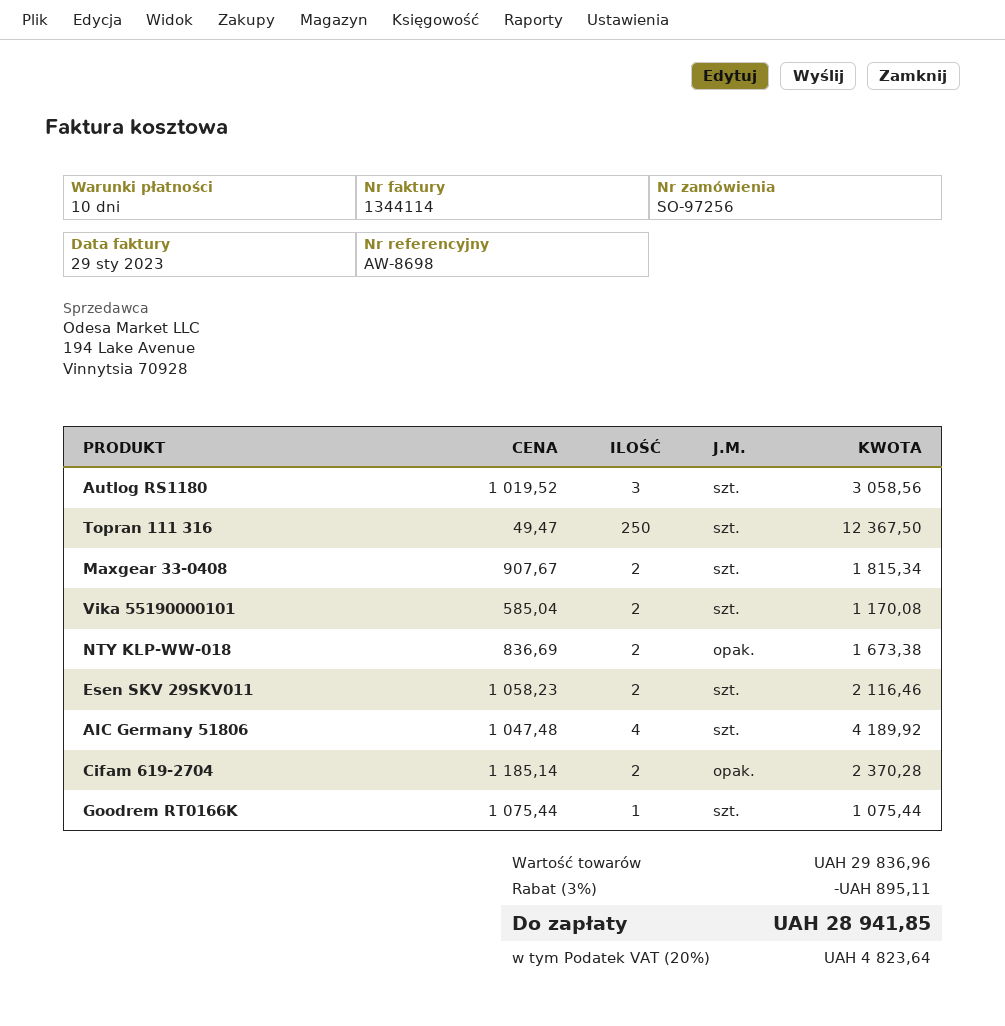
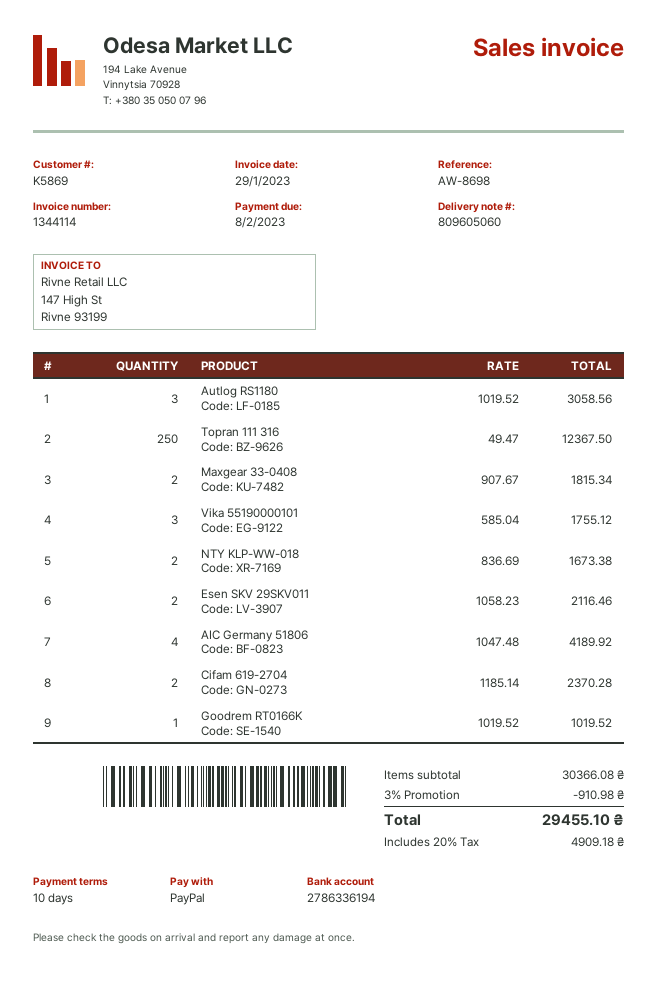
Vika 55190000101: 2 x 585.04 = 1170.08 -> 3 x 585.04 = 1755.12
Goodrem RT0166K: 1 x 1075.44 = 1075.44 -> 1 x 1019.52 = 1019.52
subtotal: 29836.96 -> 30366.08
discount: 3% = 895.11 -> 3% = 910.98
tax: 20% = 4823.64 -> 20% = 4909.18
total: 28941.85 -> 29455.10

